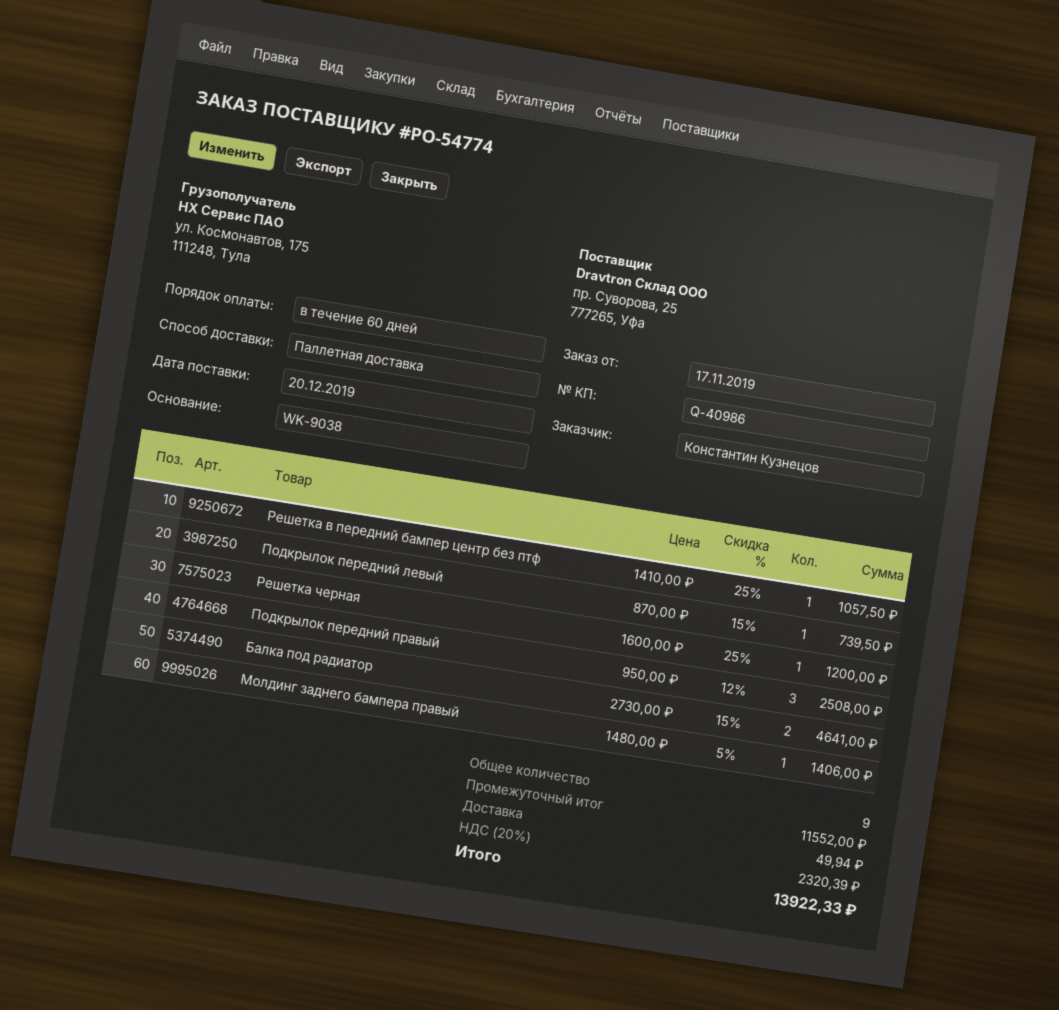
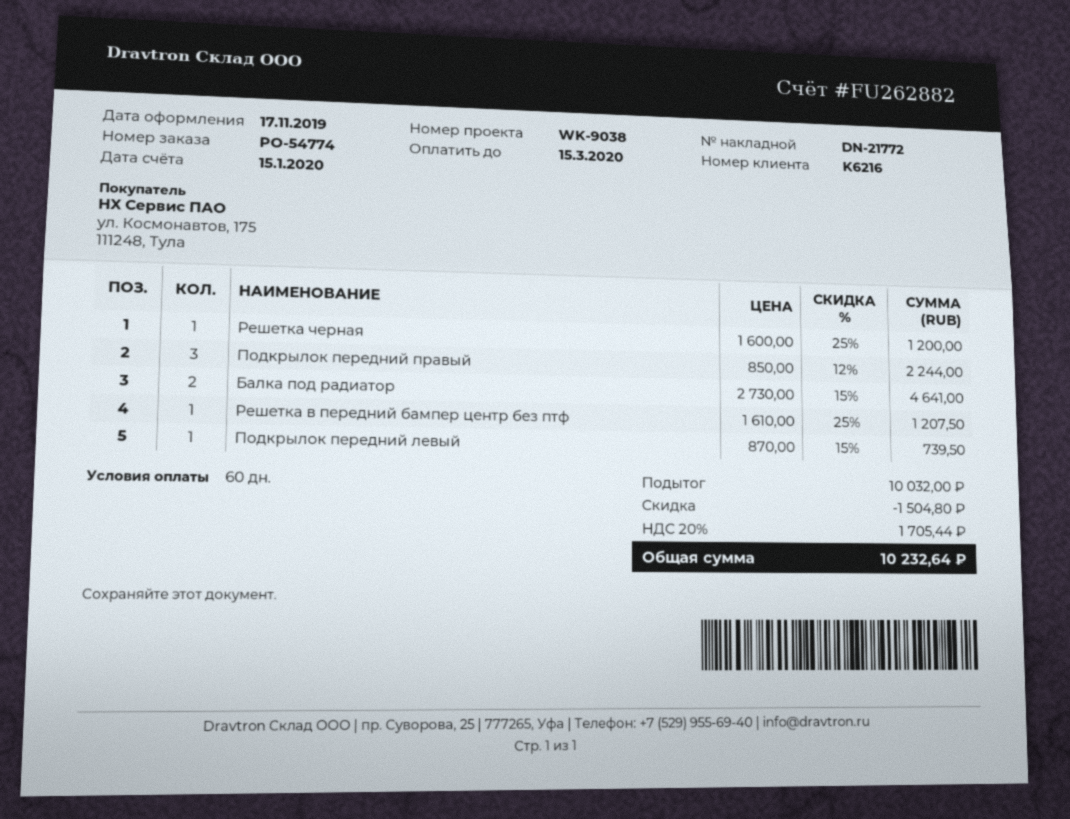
Решетка в передний бампер центр без птф: 1 x 1410.00 - 25% = 1057.50 -> 1 x 1610.00 - 25% = 1207.50
Подкрылок передний правый: 3 x 950.00 - 12% = 2508.00 -> 3 x 850.00 - 12% = 2244.00
Молдинг заднего бампера правый: 1 x 1480.00 - 5% = 1406.00 -> none
subtotal: 11552.00 -> 10032.00
discount: none -> 1504.80
shipping: 49.94 -> none
tax: 20% = 2320.39 -> 20% = 1705.44
total: 13922.33 -> 10232.64

